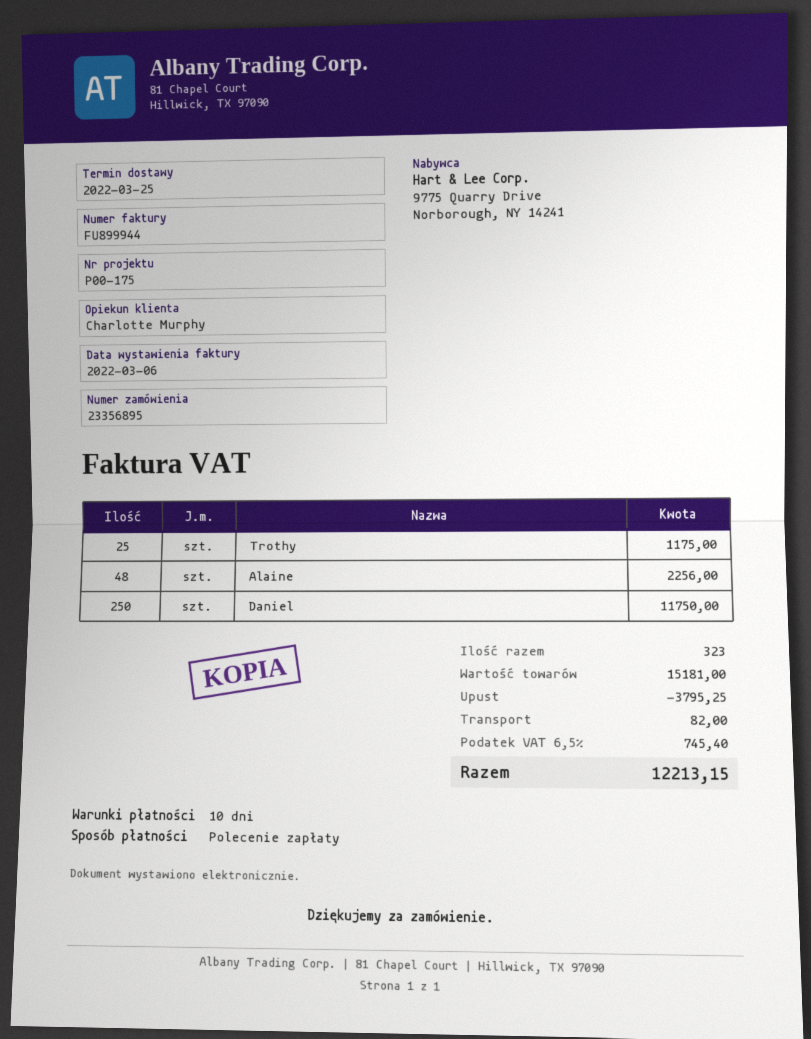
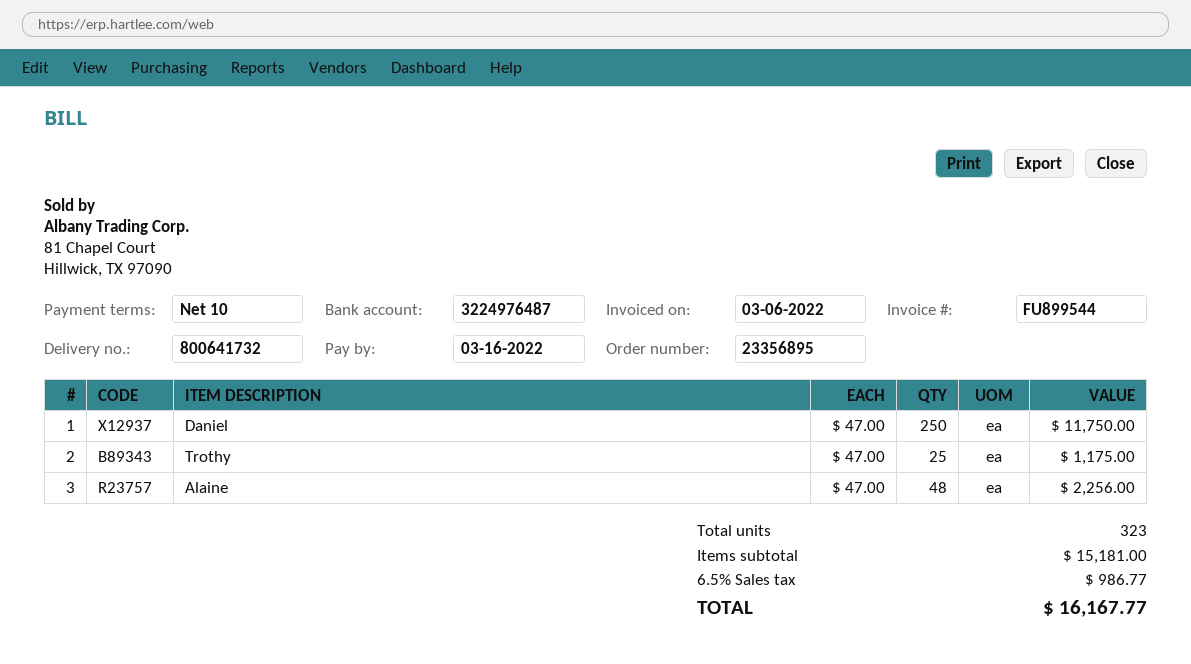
invoice number: FU899944 -> FU899544
discount: 3795.25 -> none
shipping: 82.00 -> none
tax: 6.5% = 745.40 -> 6.5% = 986.77
total: 12213.15 -> 16167.77

